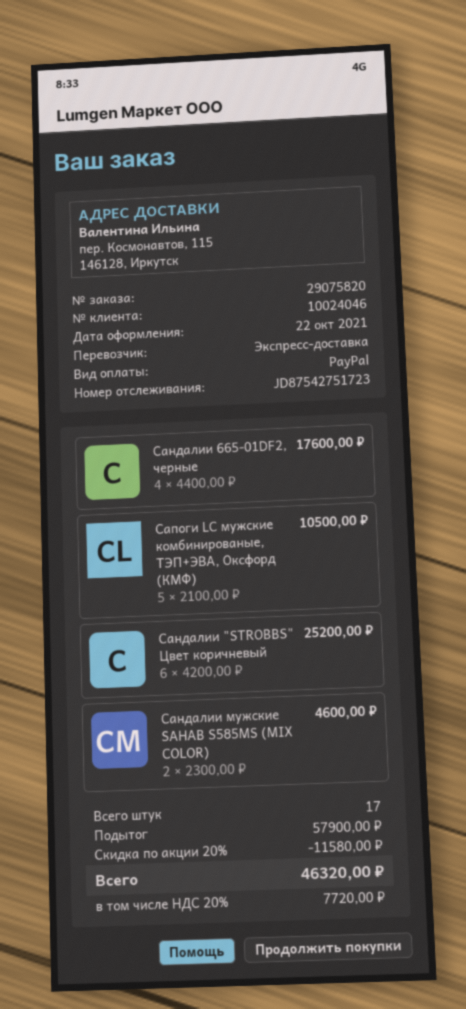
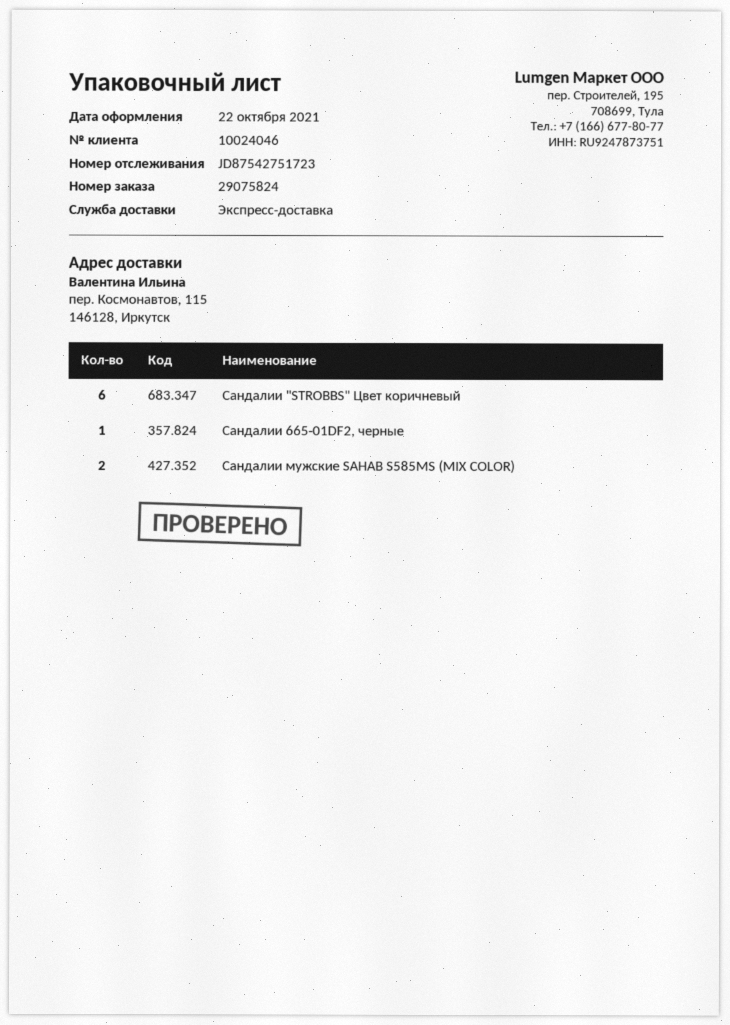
order number: 29075820 -> 29075824
Сандалии 665-01DF2, черные: 4 -> 1
Сапоги LC мужские комбинированые, ТЭП+ЭВА, Оксфорд (КМФ): 5 -> none

